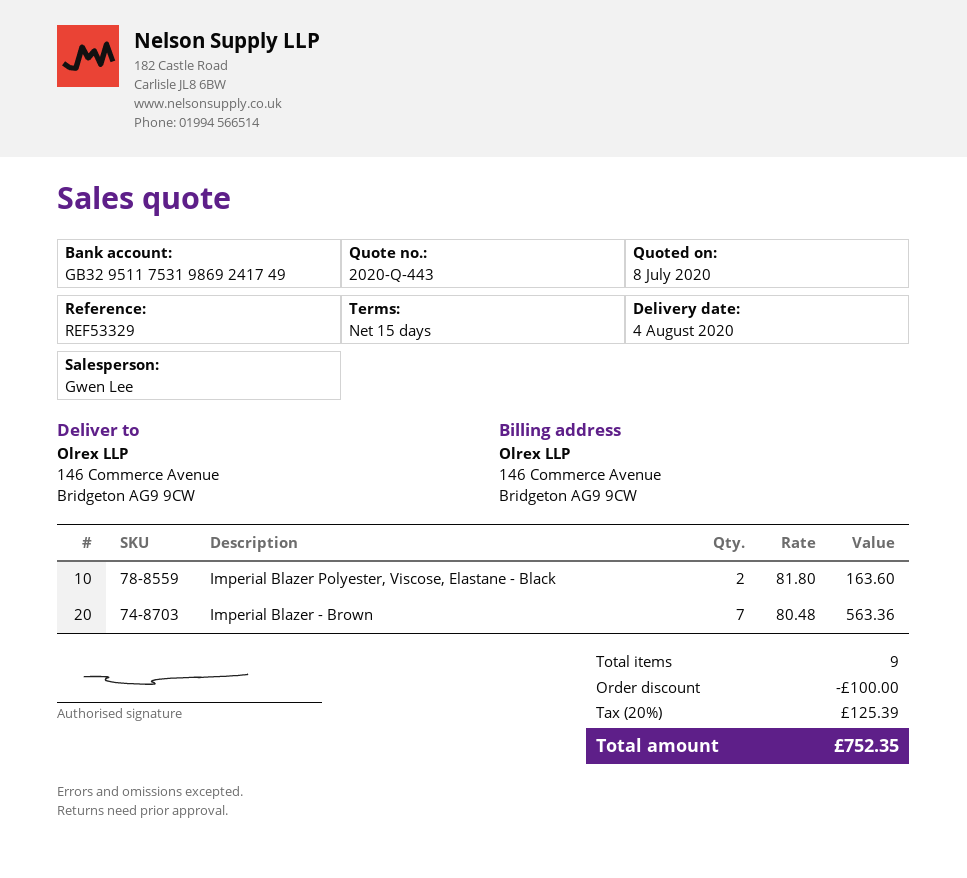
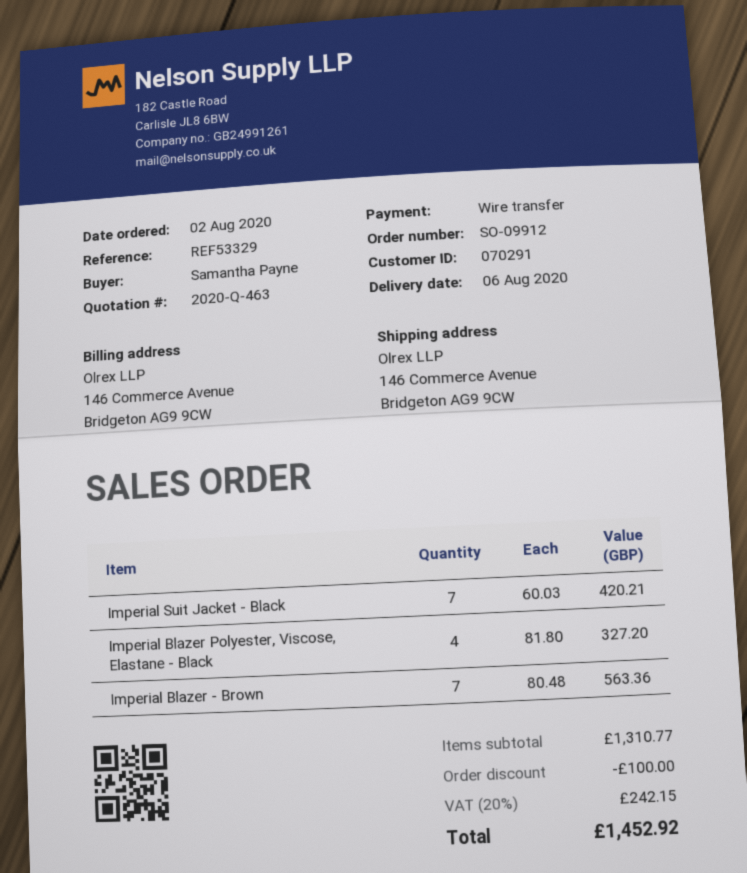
quote number: 2020-Q-443 -> 2020-Q-463
delivery date: 2020-08-04 -> 2020-08-06
Imperial Blazer Polyester, Viscose, Elastane - Black: 2 x 81.80 = 163.60 -> 4 x 81.80 = 327.20
Imperial Suit Jacket - Black: none -> 7 x 60.03 = 420.21
tax: 20% = 125.39 -> 20% = 242.15
total: 752.35 -> 1452.92

